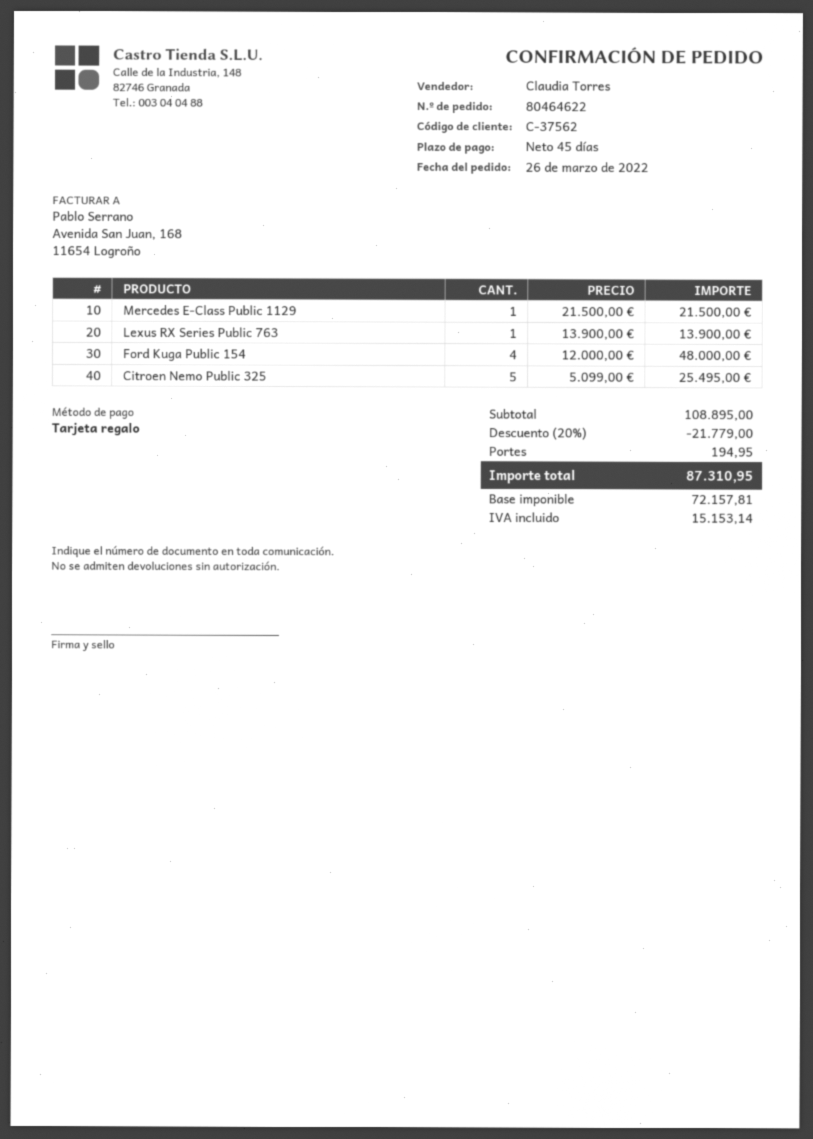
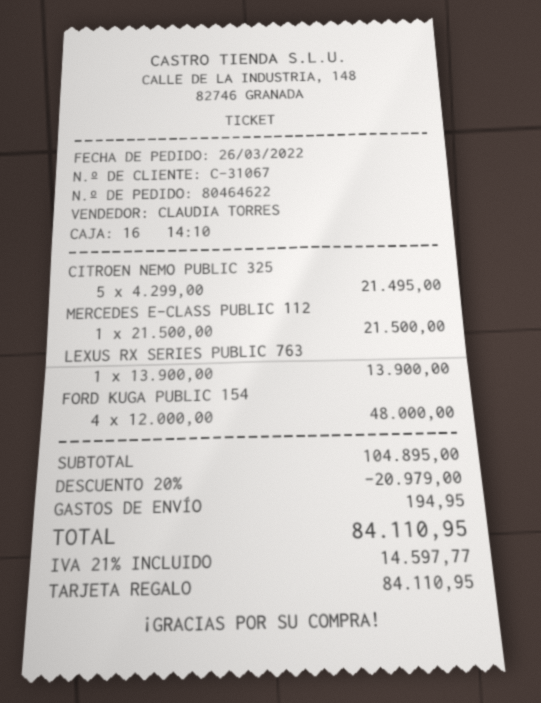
customer number: C-37562 -> C-31067
Citroen Nemo Public 325: 5 x 5099.00 = 25495.00 -> 5 x 4299.00 = 21495.00
subtotal: 108895.00 -> 104895.00
discount: 20% = 21779.00 -> 20% = 20979.00
tax: 15153.14 -> 14597.77
total: 87310.95 -> 84110.95

